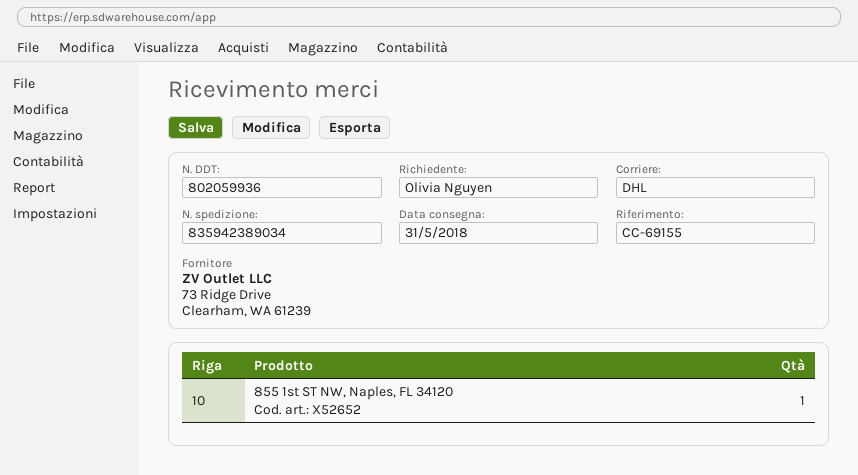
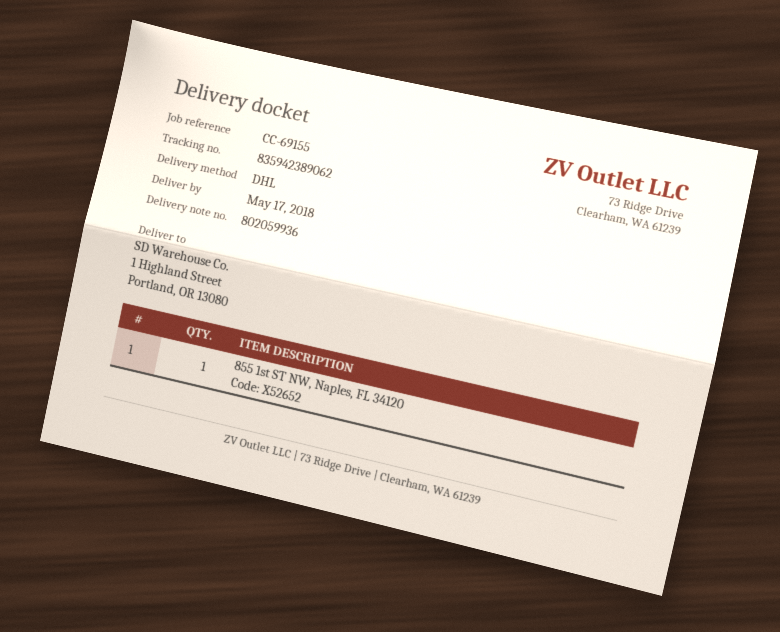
delivery date: 2018-05-31 -> 2018-05-17
tracking number: 835942389034 -> 835942389062

